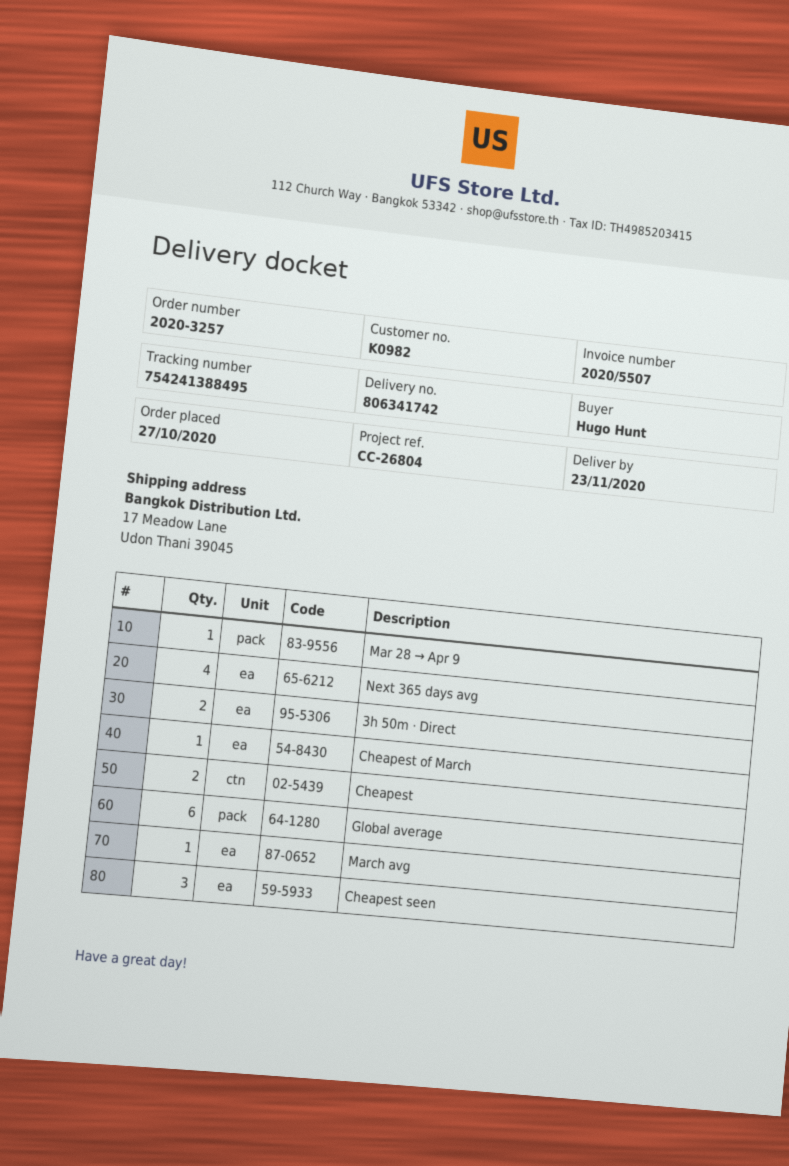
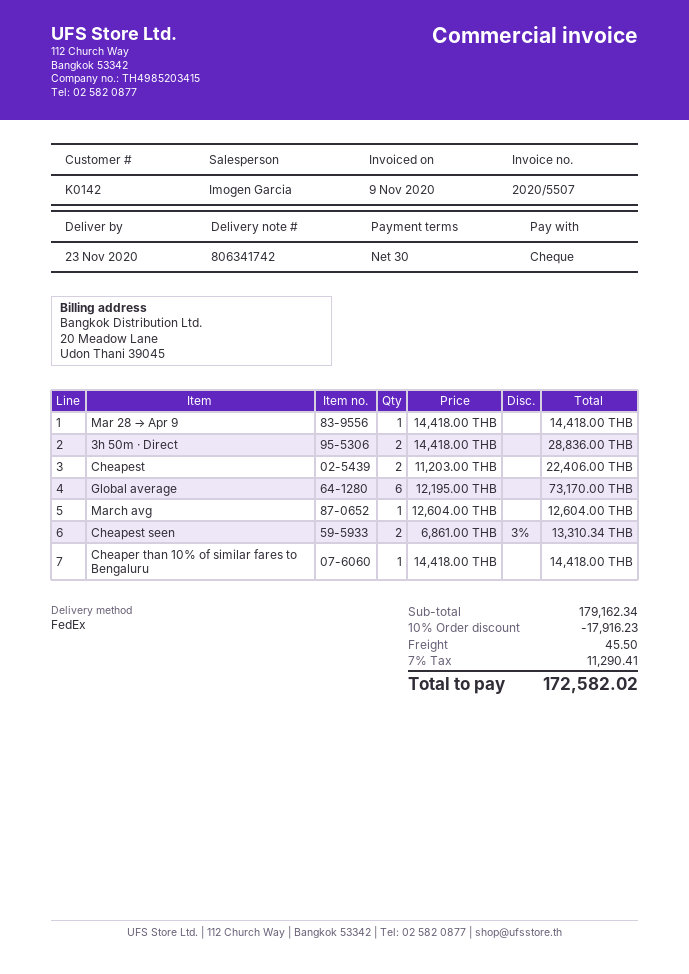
customer number: K0982 -> K0142
Next 365 days avg: 4 -> none
Cheapest of March: 1 -> none
Cheapest seen: 3 -> 2
Cheaper than 10% of similar fares to Bengaluru: none -> 1

